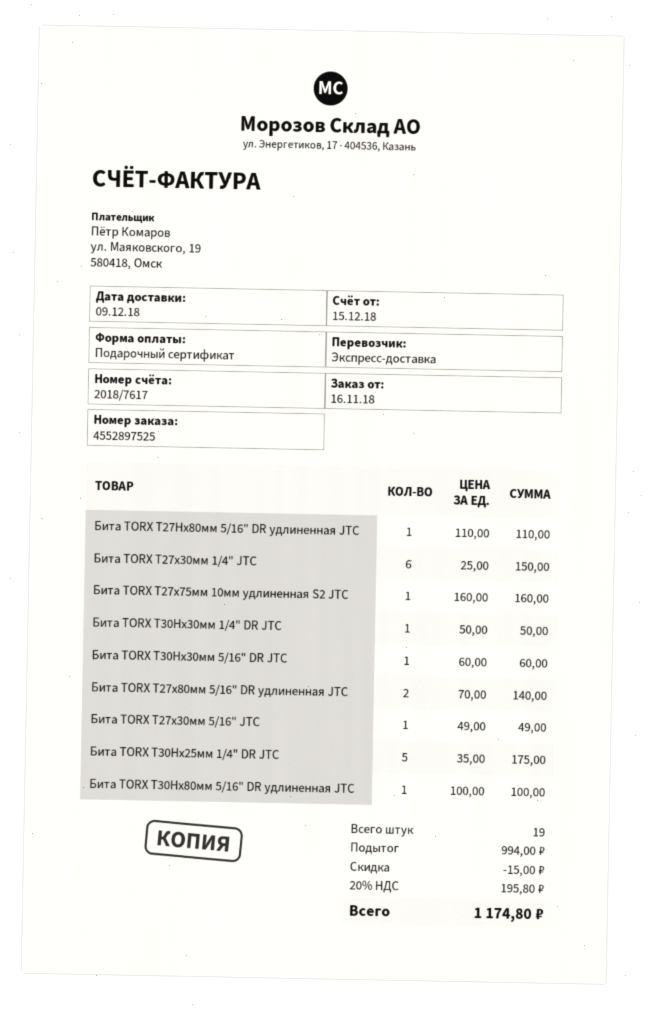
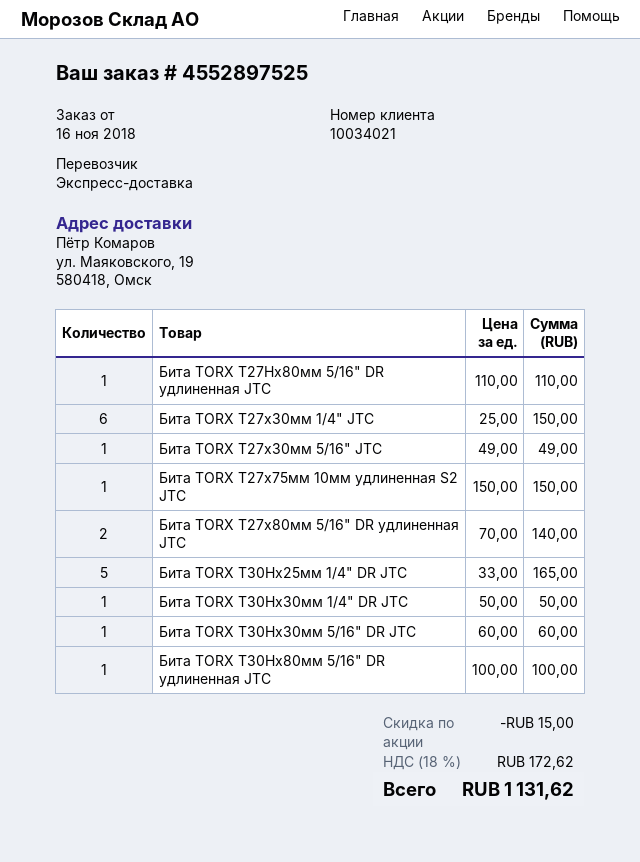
Бита TORX Т27х75мм 10мм удлиненная S2 JTC: 1 x 160.00 = 160.00 -> 1 x 150.00 = 150.00
Бита TORX Т30Hх25мм 1/4" DR JTC: 5 x 35.00 = 175.00 -> 5 x 33.00 = 165.00
tax: 20% = 195.80 -> 18% = 172.62
total: 1174.80 -> 1131.62

